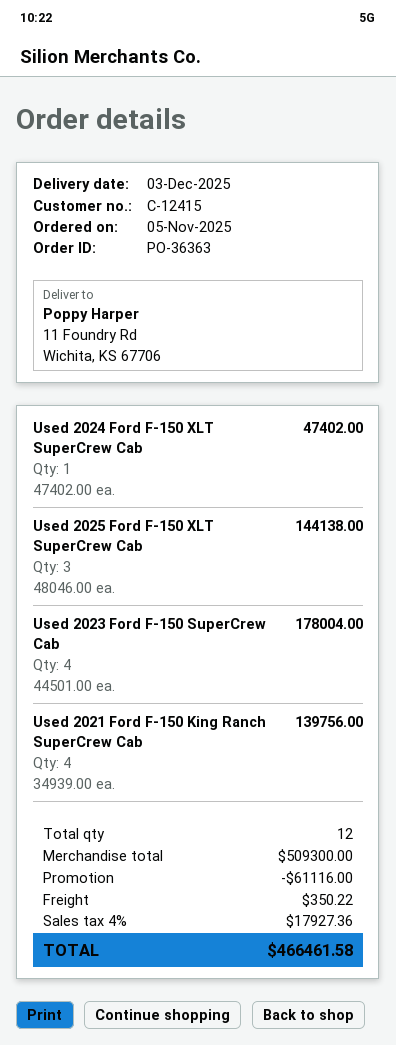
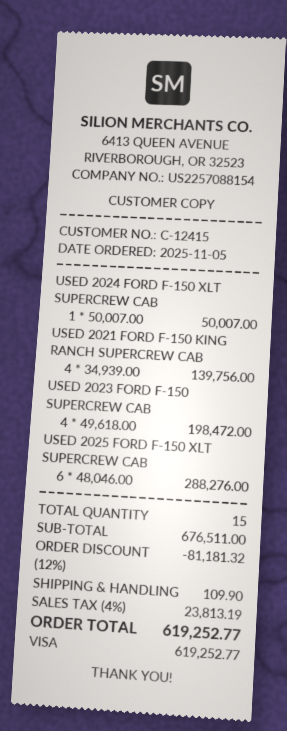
Used 2024 Ford F-150 XLT SuperCrew Cab: 1 x 47402.00 = 47402.00 -> 1 x 50007.00 = 50007.00
Used 2025 Ford F-150 XLT SuperCrew Cab: 3 x 48046.00 = 144138.00 -> 6 x 48046.00 = 288276.00
Used 2023 Ford F-150 SuperCrew Cab: 4 x 44501.00 = 178004.00 -> 4 x 49618.00 = 198472.00
total quantity: 12 -> 15
subtotal: 509300.00 -> 676511.00
discount: 61116.00 -> 81181.32
shipping: 350.22 -> 109.90
tax: 4% = 17927.36 -> 4% = 23813.19
total: 466461.58 -> 619252.77

